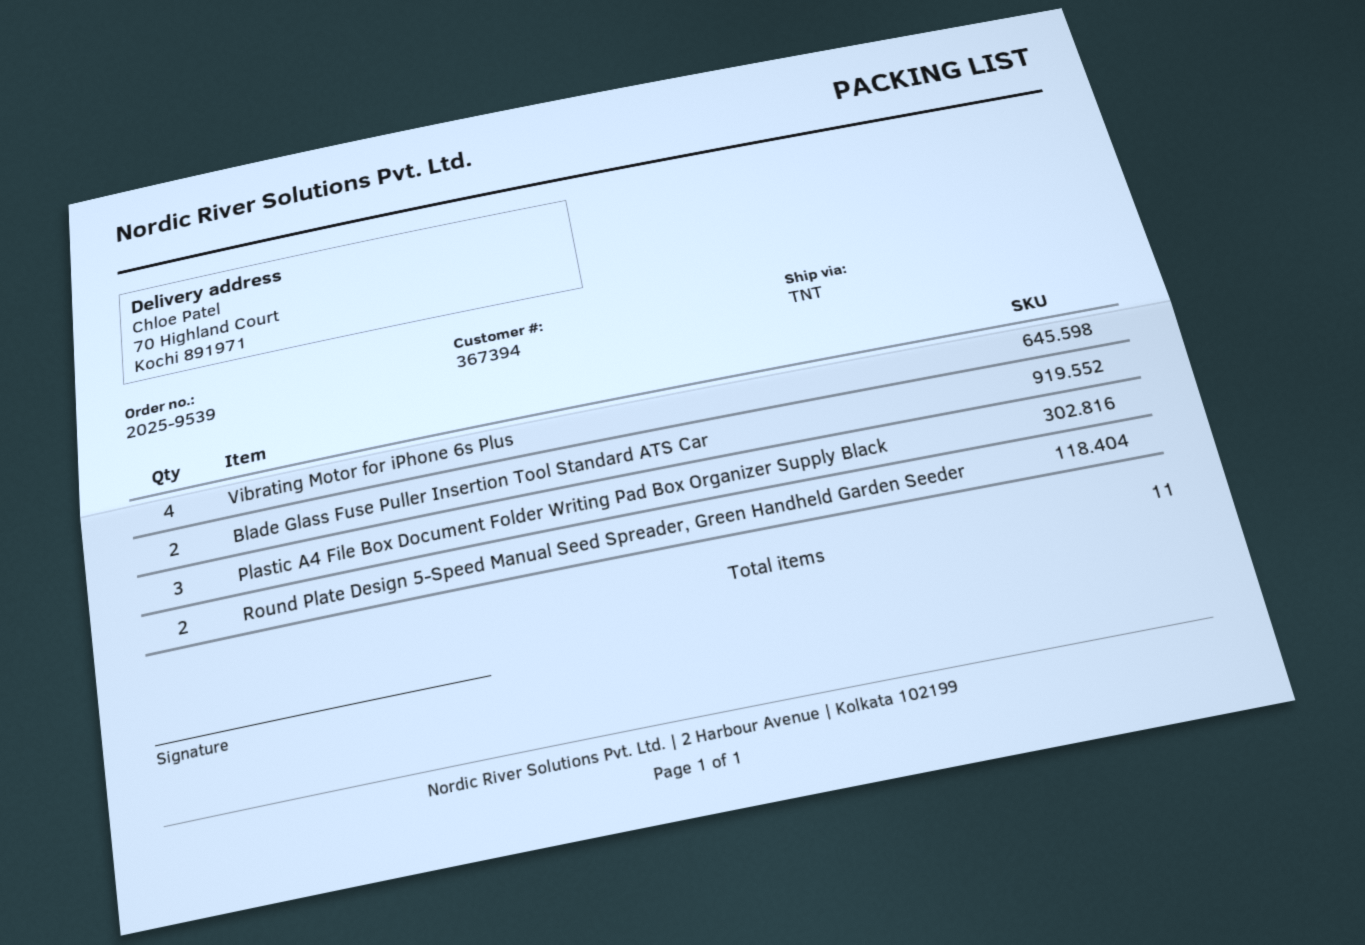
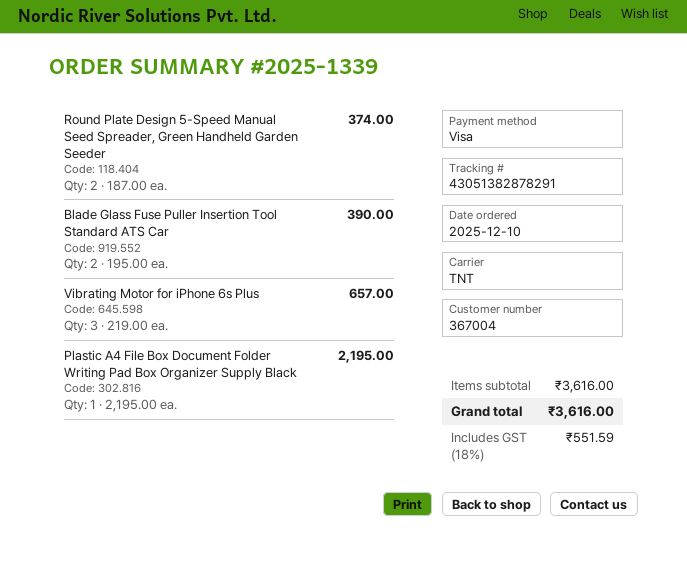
order number: 2025-9539 -> 2025-1339
customer number: 367394 -> 367004
Vibrating Motor for iPhone 6s Plus: 4 -> 3
Plastic A4 File Box Document Folder Writing Pad Box Organizer Supply Black: 3 -> 1

